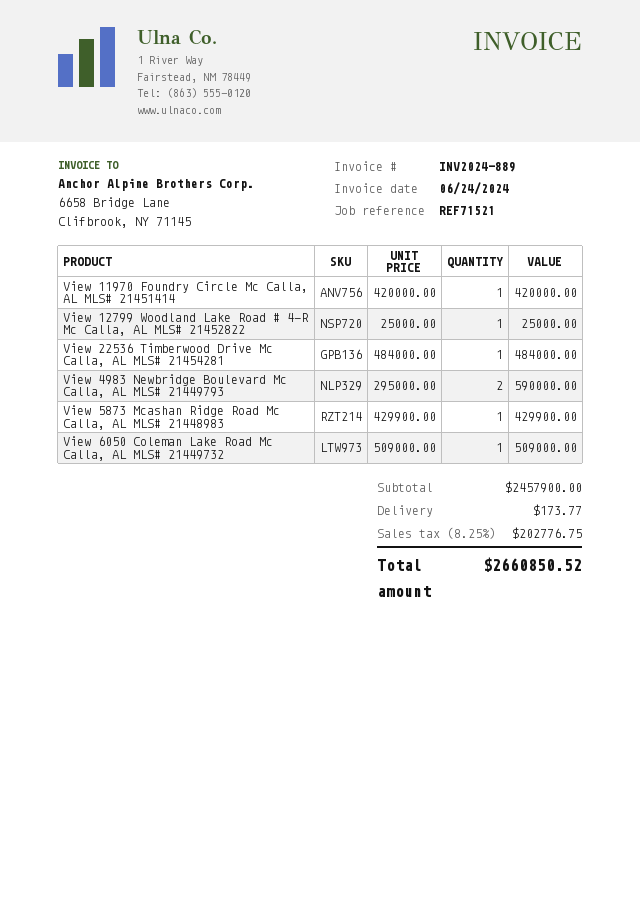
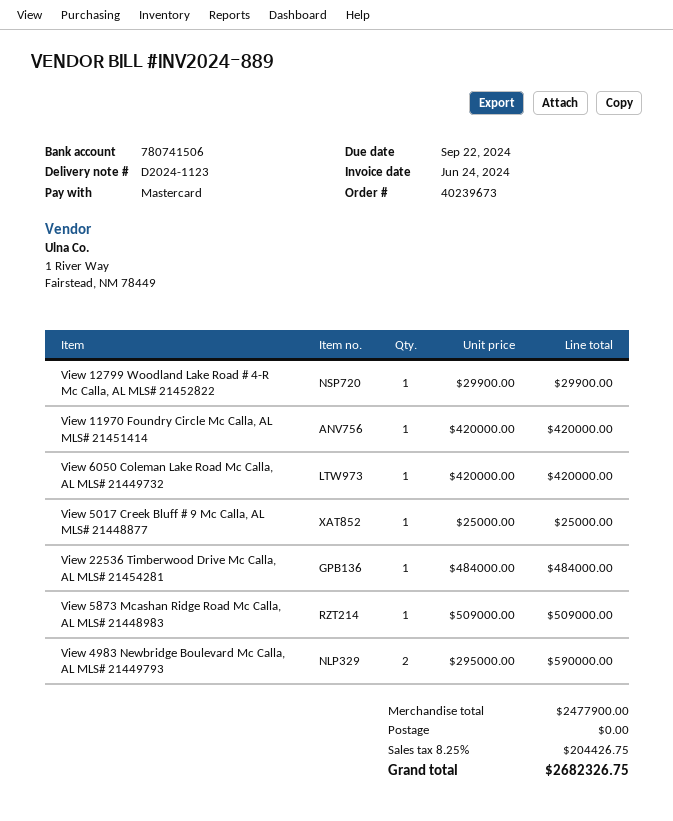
View 12799 Woodland Lake Road # 4-R Mc Calla, AL MLS# 21452822: 1 x 25000.00 = 25000.00 -> 1 x 29900.00 = 29900.00
View 5873 Mcashan Ridge Road Mc Calla, AL MLS# 21448983: 1 x 429900.00 = 429900.00 -> 1 x 509000.00 = 509000.00
View 6050 Coleman Lake Road Mc Calla, AL MLS# 21449732: 1 x 509000.00 = 509000.00 -> 1 x 420000.00 = 420000.00
View 5017 Creek Bluff # 9 Mc Calla, AL MLS# 21448877: none -> 1 x 25000.00 = 25000.00
subtotal: 2457900.00 -> 2477900.00
shipping: 173.77 -> 0.00
tax: 8.25% = 202776.75 -> 8.25% = 204426.75
total: 2660850.52 -> 2682326.75

